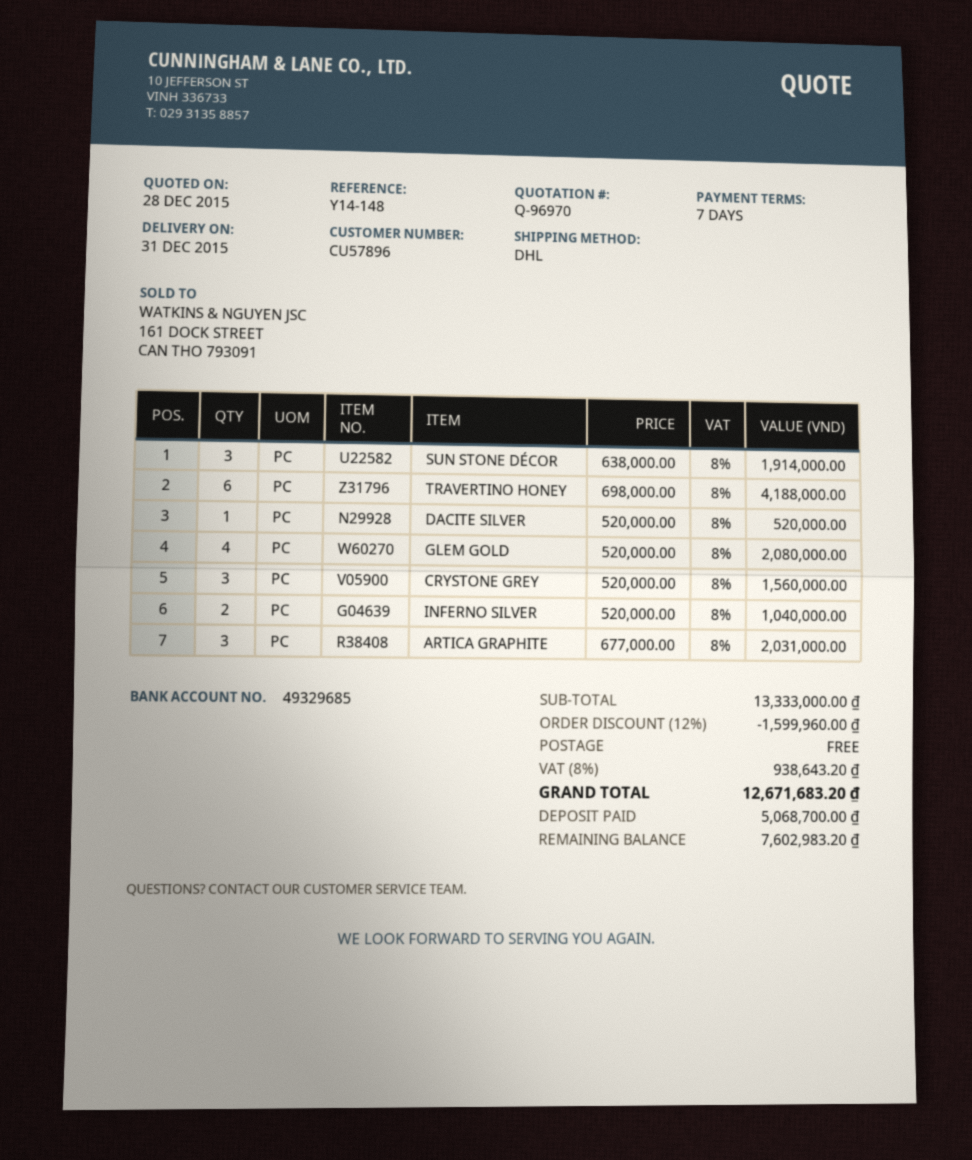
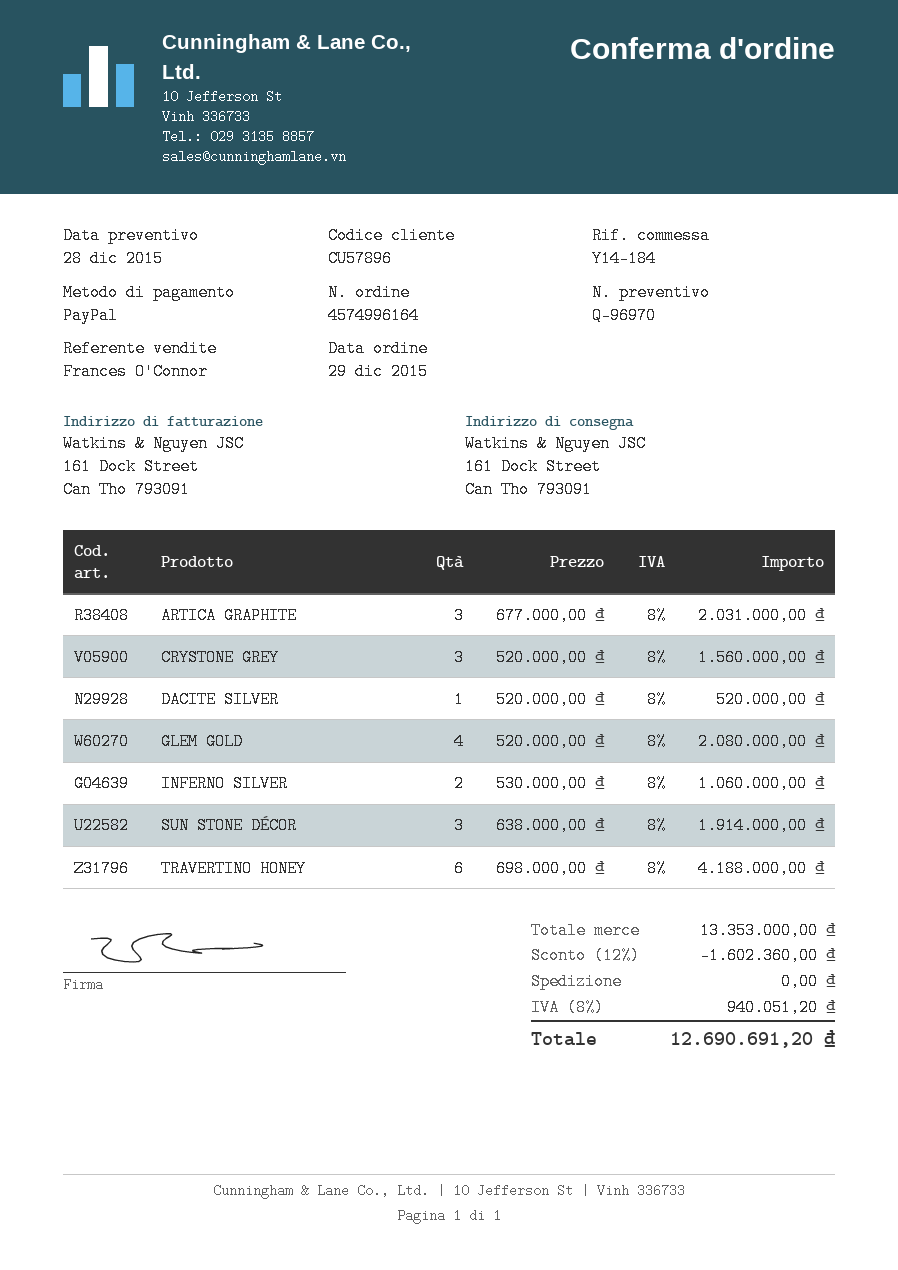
reference: Y14-148 -> Y14-184
INFERNO SILVER: 2 x 520000.00 = 1040000.00 -> 2 x 530000.00 = 1060000.00
subtotal: 13333000.00 -> 13353000.00
discount: 12% = 1599960.00 -> 12% = 1602360.00
tax: 8% = 938643.20 -> 8% = 940051.20
total: 12671683.20 -> 12690691.20

